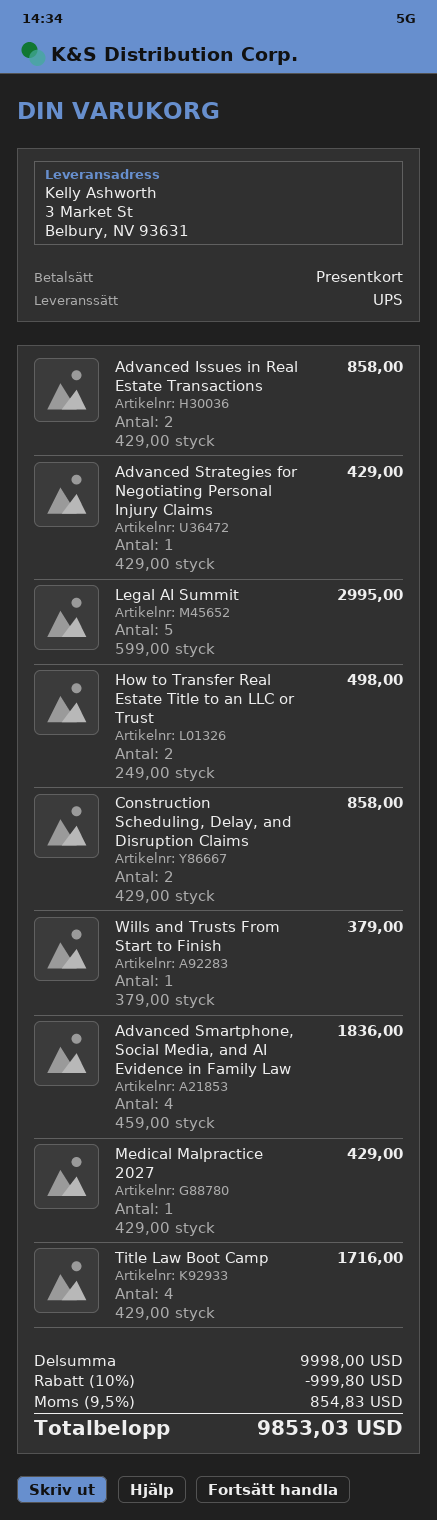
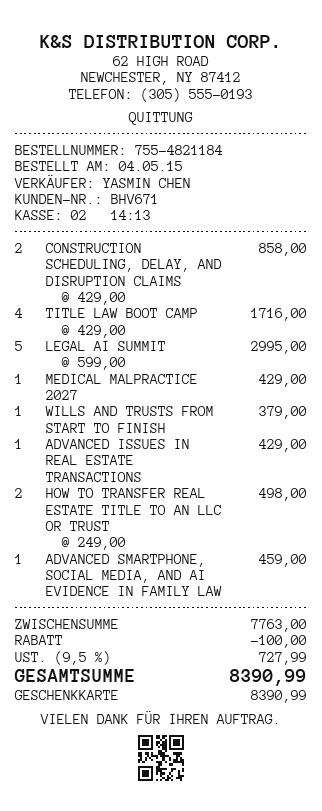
Advanced Issues in Real Estate Transactions: 2 x 429.00 = 858.00 -> 1 x 429.00 = 429.00
Advanced Strategies for Negotiating Personal Injury Claims: 1 x 429.00 = 429.00 -> none
Advanced Smartphone, Social Media, and AI Evidence in Family Law: 4 x 459.00 = 1836.00 -> 1 x 459.00 = 459.00
subtotal: 9998.00 -> 7763.00
discount: 999.80 -> 100.00
tax: 9.5% = 854.83 -> 9.5% = 727.99
total: 9853.03 -> 8390.99

